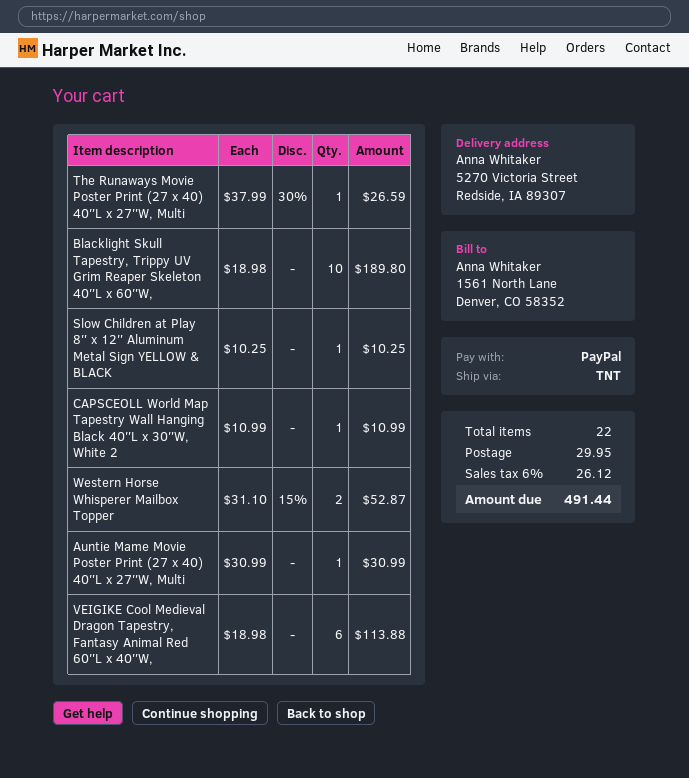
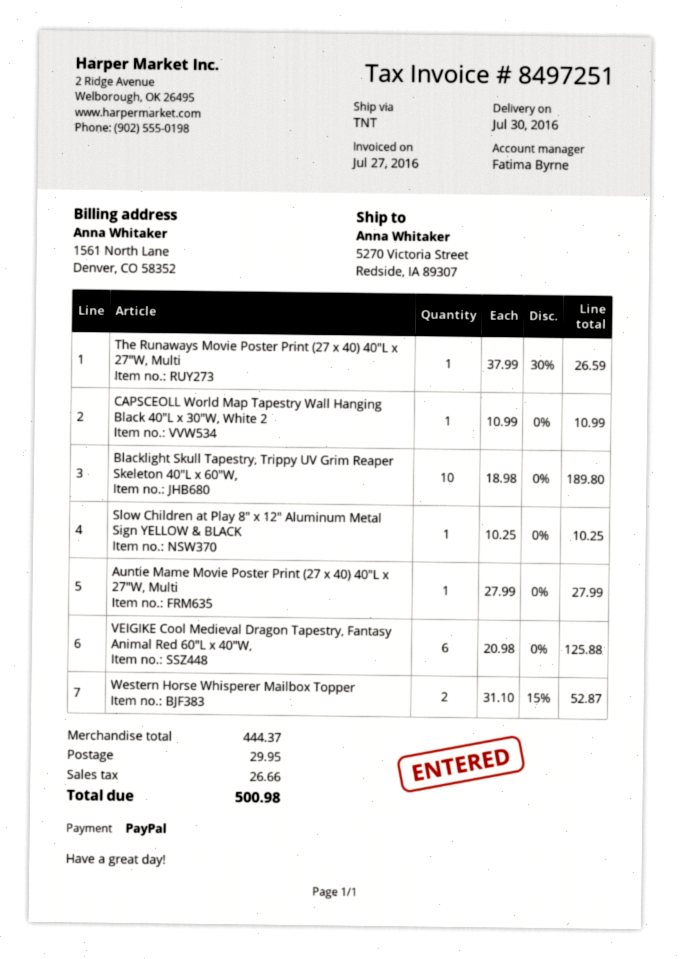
Auntie Mame Movie Poster Print (27 x 40) 40″L x 27″W, Multi: 1 x 30.99 = 30.99 -> 1 x 27.99 = 27.99
VEIGIKE Cool Medieval Dragon Tapestry, Fantasy Animal Red 60″L x 40″W,: 6 x 18.98 = 113.88 -> 6 x 20.98 = 125.88
tax: 26.12 -> 26.66
total: 491.44 -> 500.98

